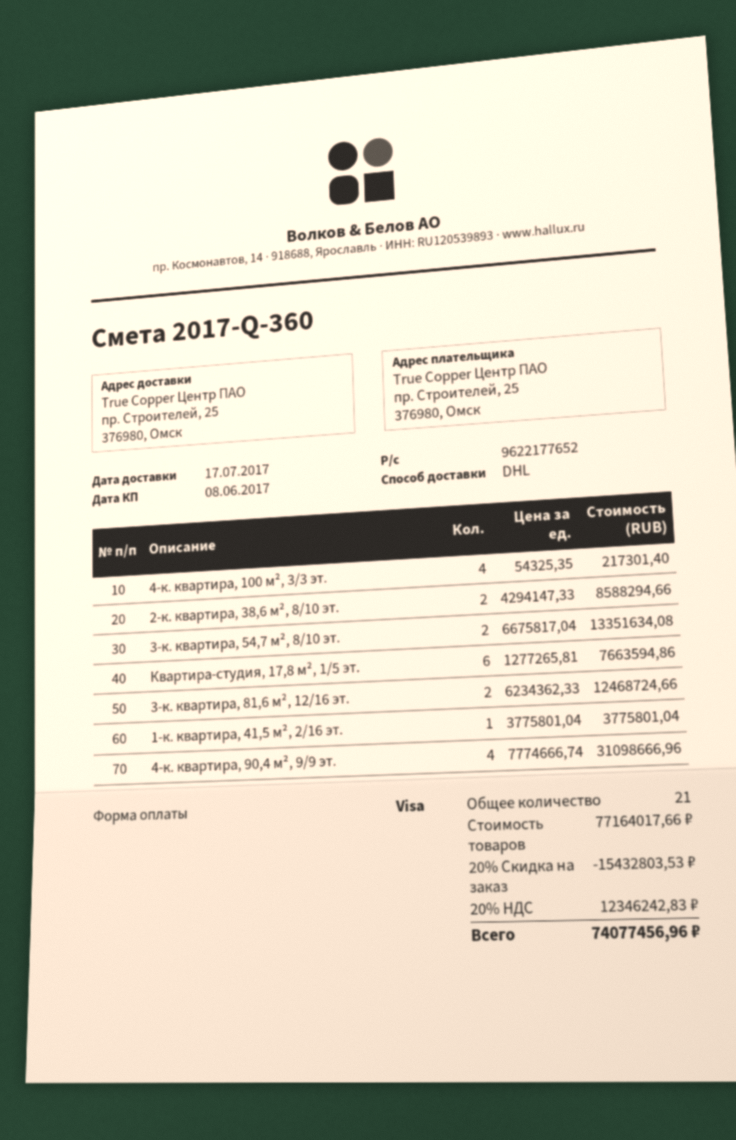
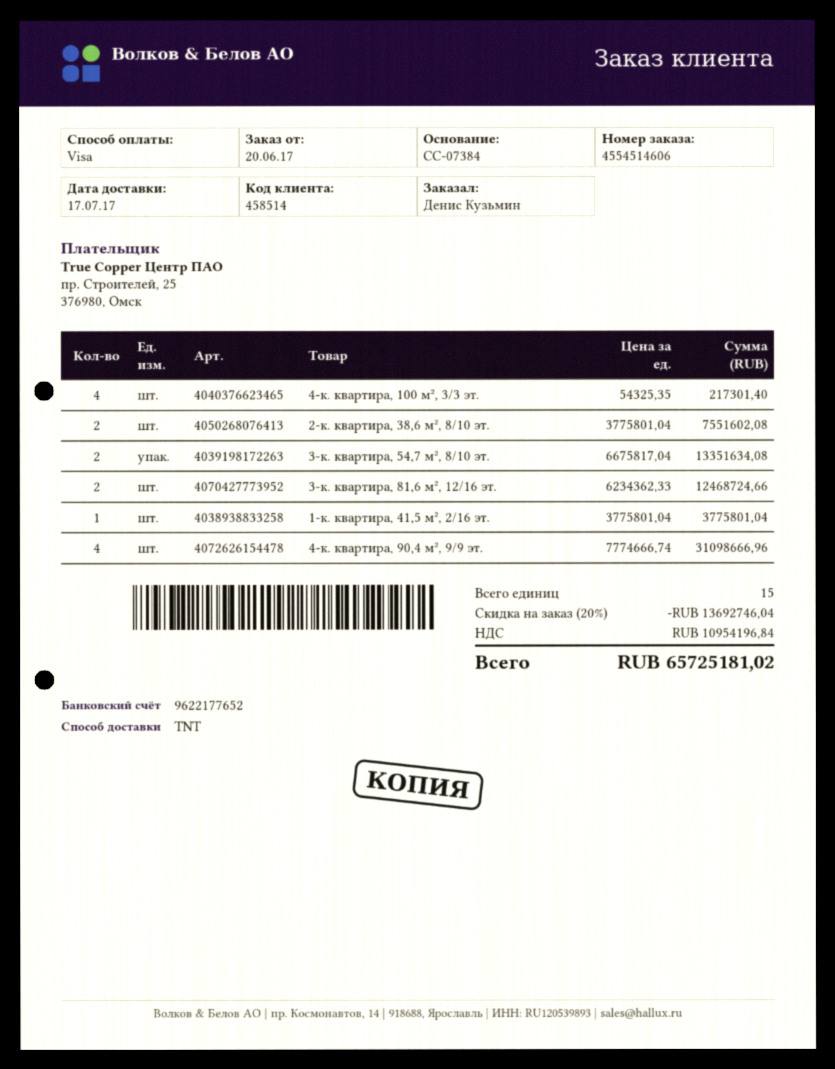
shipping method: DHL -> TNT
2-к. квартира, 38,6 м², 8/10 эт.: 2 x 4294147.33 = 8588294.66 -> 2 x 3775801.04 = 7551602.08
Квартира-студия, 17,8 м², 1/5 эт.: 6 x 1277265.81 = 7663594.86 -> none
total quantity: 21 -> 15
discount: 20% = 15432803.53 -> 20% = 13692746.04
tax: 12346242.83 -> 10954196.84
total: 74077456.96 -> 65725181.02

